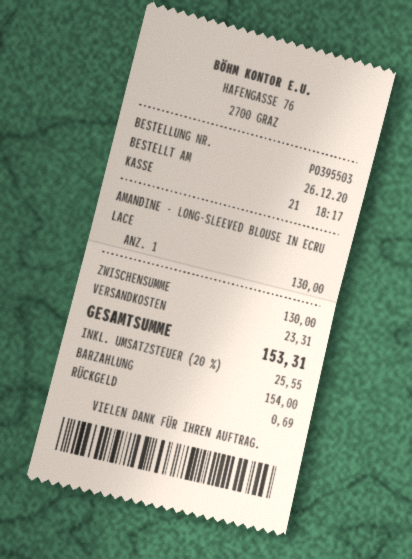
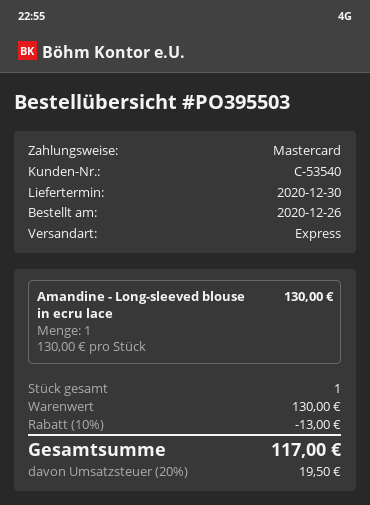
payment method: cash -> Mastercard
discount: none -> 10% = 13.00
shipping: 23.31 -> none
tax: 20% = 25.55 -> 20% = 19.50
total: 153.31 -> 117.00

